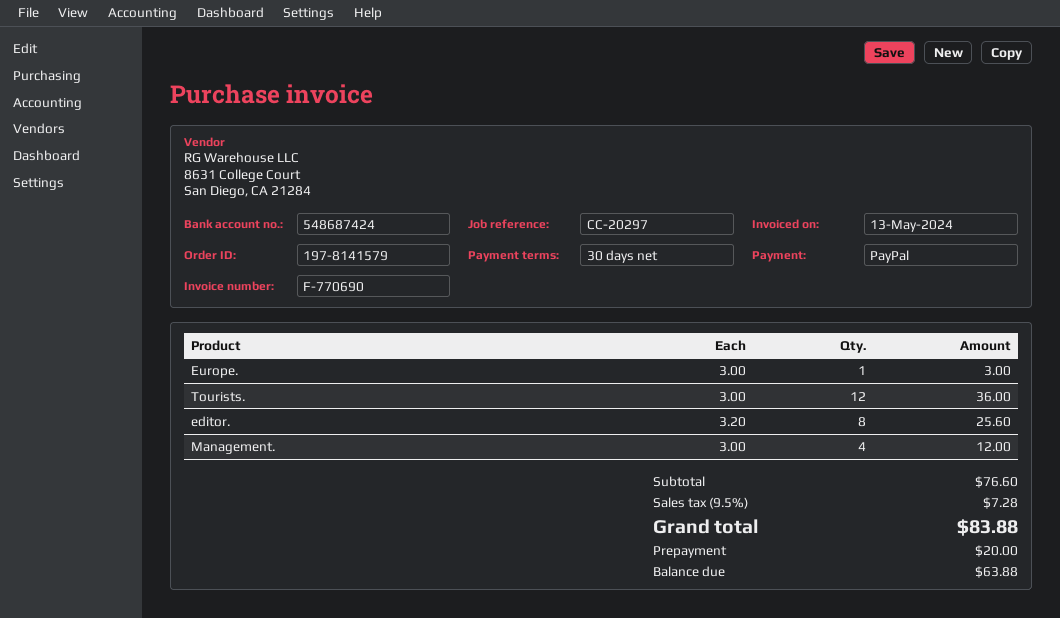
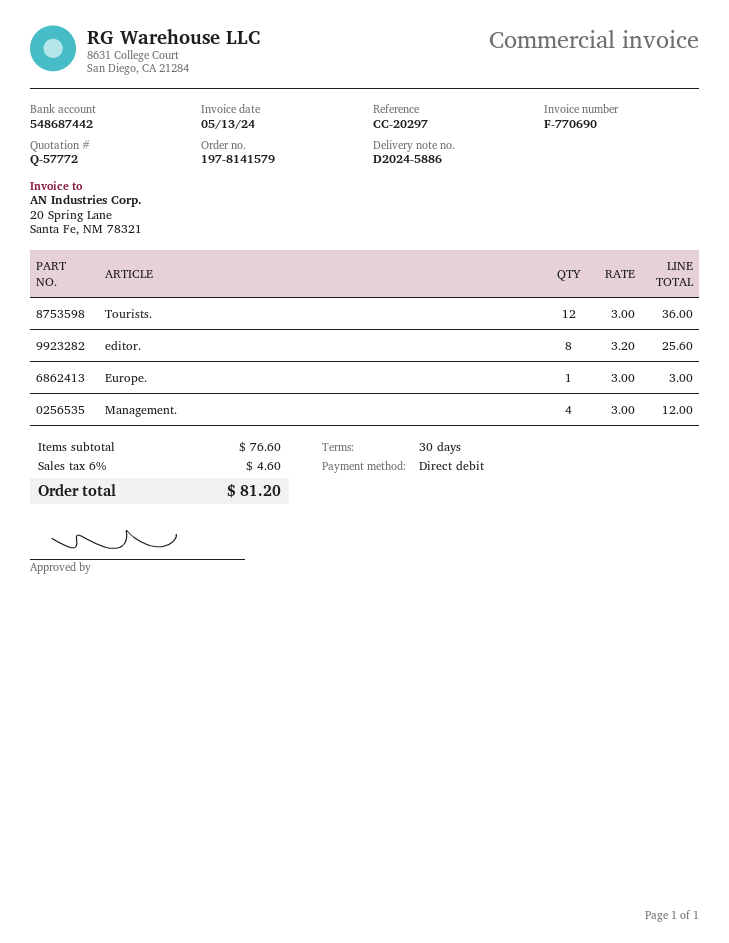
payment method: PayPal -> direct debit
bank account: 548687424 -> 548687442
tax: 9.5% = 7.28 -> 6% = 4.60
total: 83.88 -> 81.20

